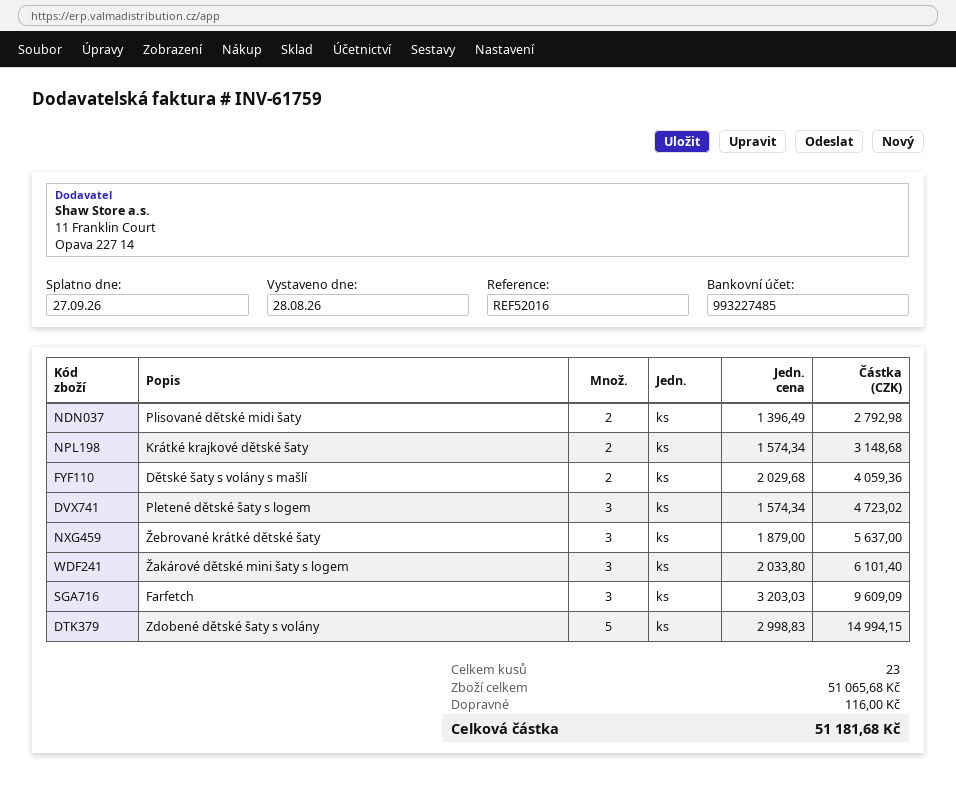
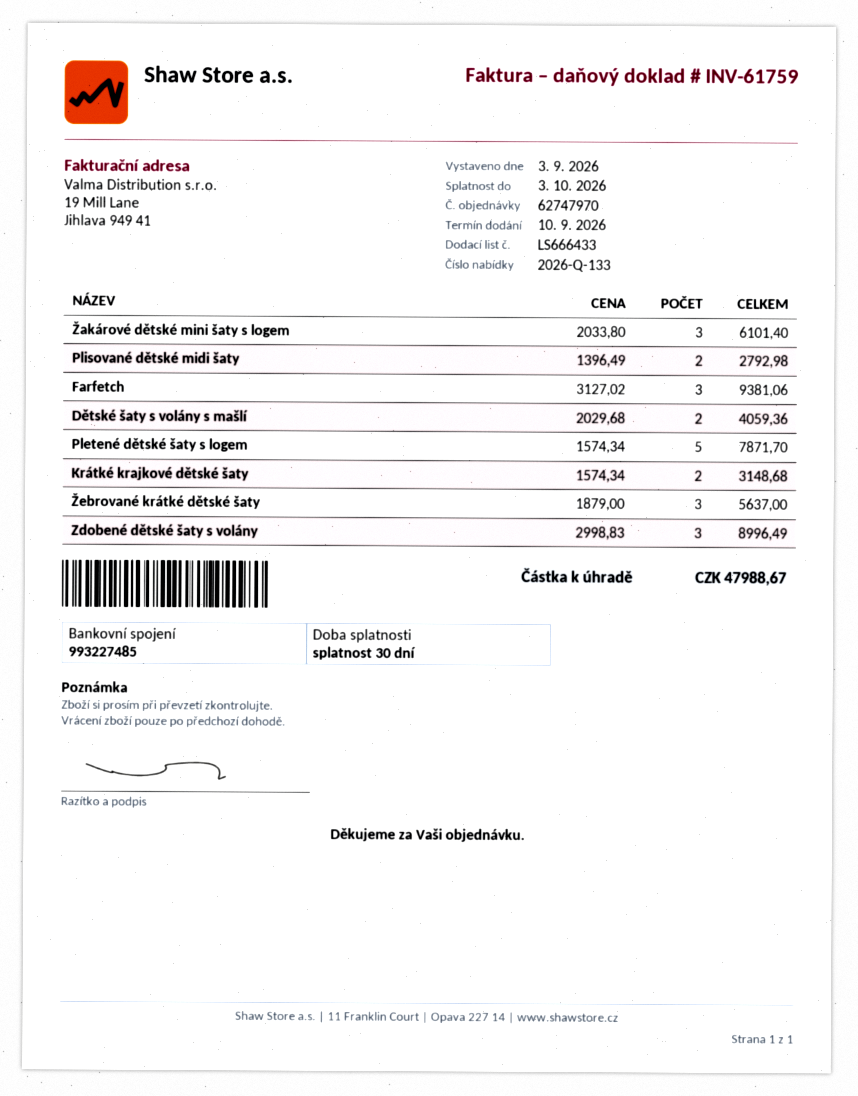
invoice date: 2026-08-28 -> 2026-09-03
due date: 2026-09-27 -> 2026-10-03
Pletené dětské šaty s logem: 3 x 1574.34 = 4723.02 -> 5 x 1574.34 = 7871.70
Farfetch: 3 x 3203.03 = 9609.09 -> 3 x 3127.02 = 9381.06
Zdobené dětské šaty s volány: 5 x 2998.83 = 14994.15 -> 3 x 2998.83 = 8996.49
shipping: 116.00 -> none
total: 51181.68 -> 47988.67

